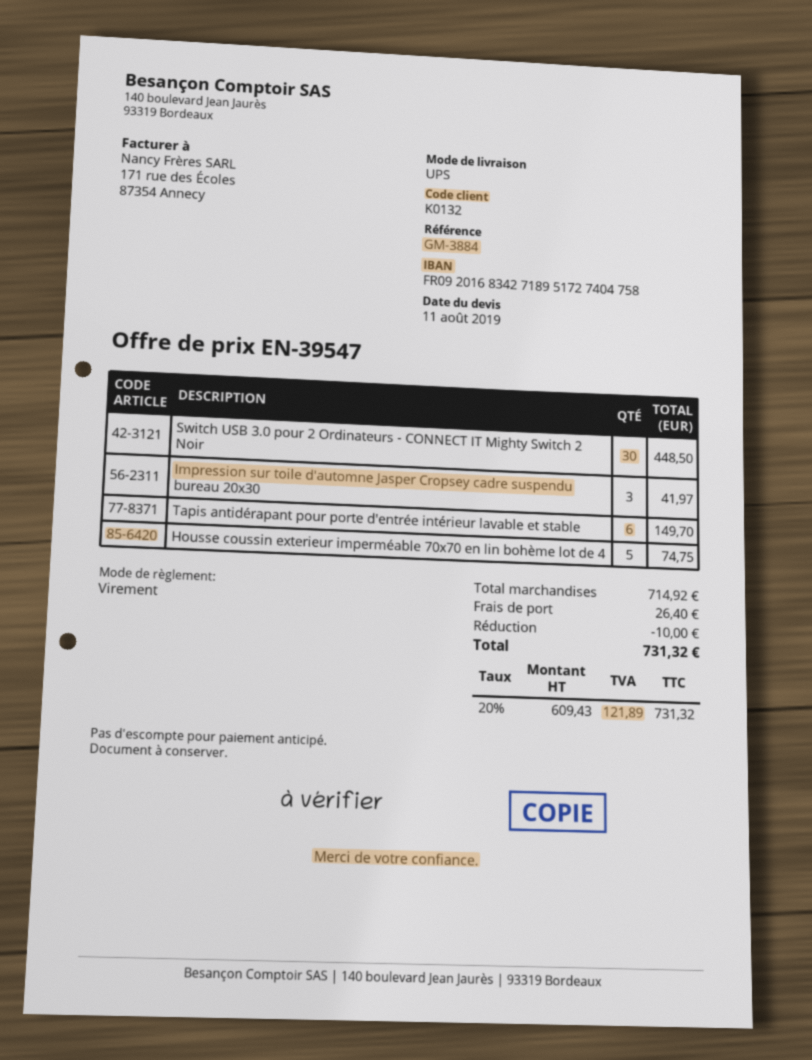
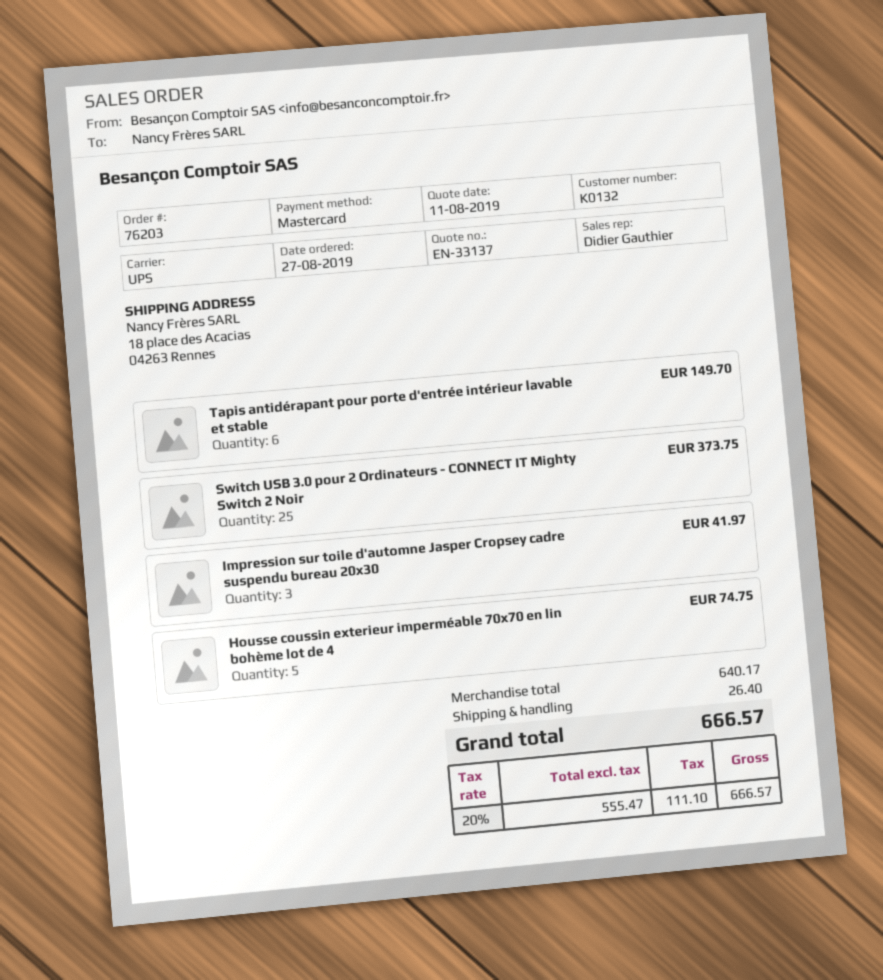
quote number: EN-39547 -> EN-33137
payment method: bank transfer -> Mastercard
Switch USB 3.0 pour 2 Ordinateurs - CONNECT IT Mighty Switch 2 Noir: 30 for 448.50 -> 25 for 373.75
subtotal: 714.92 -> 640.17
discount: 10.00 -> none
net: 609.43 -> 555.47
tax: 20% = 121.89 -> 20% = 111.10
total: 731.32 -> 666.57

